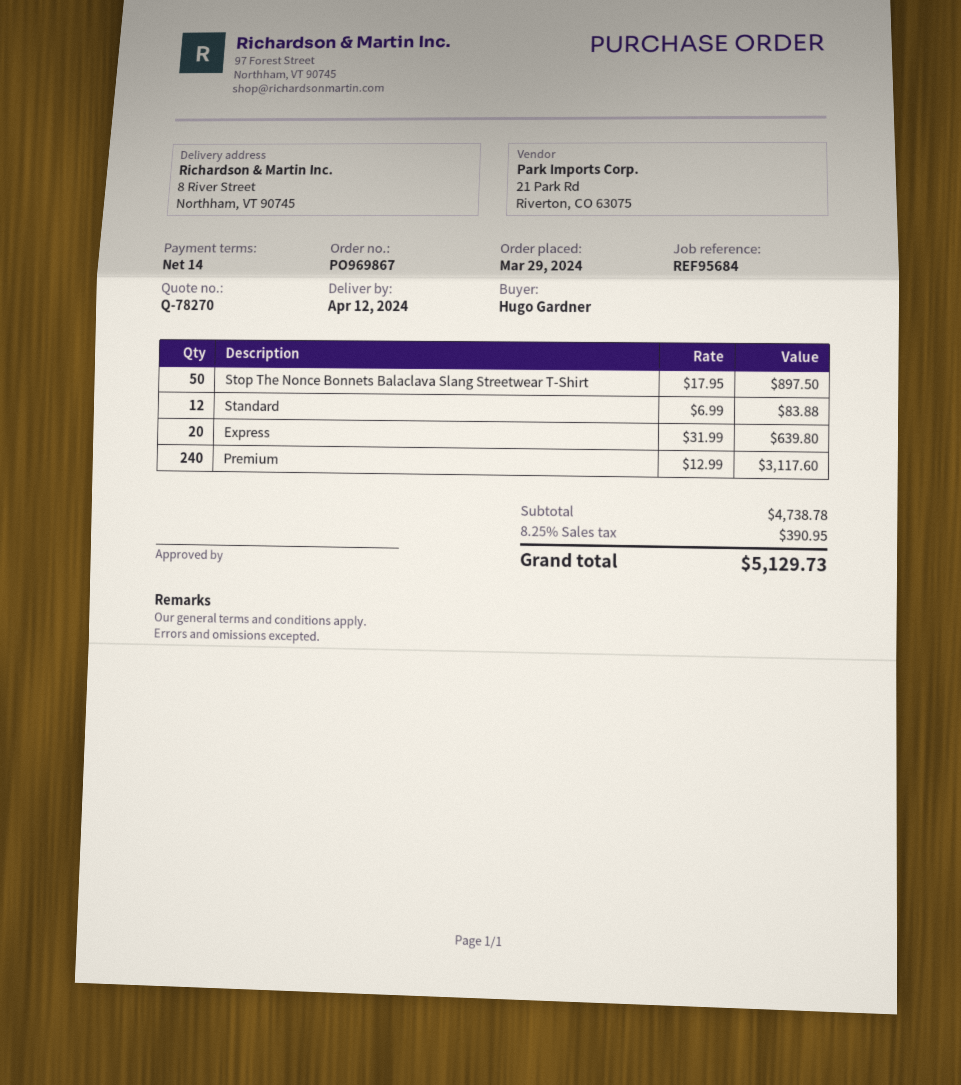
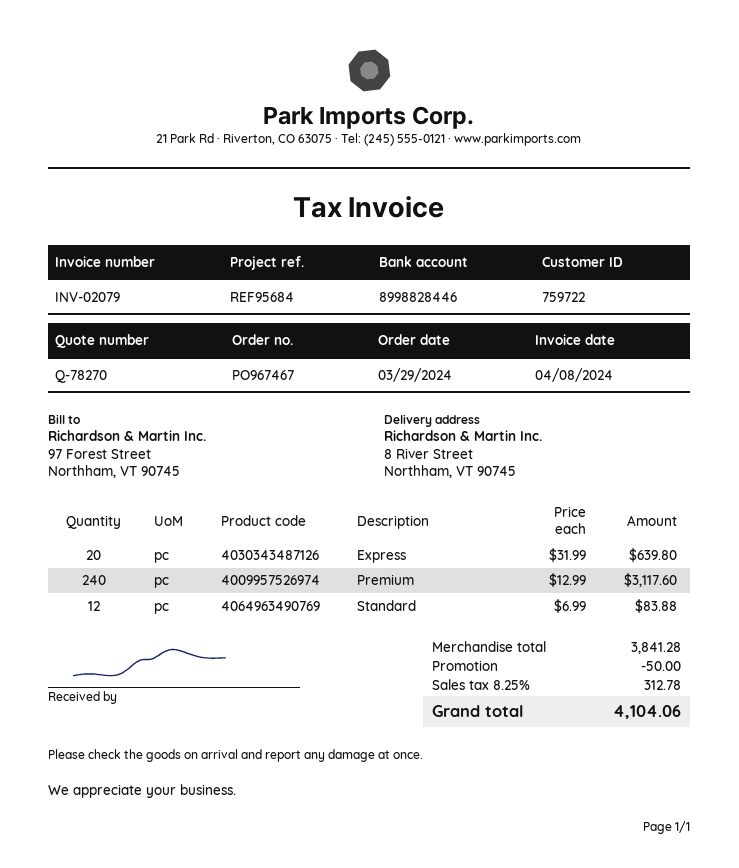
order number: PO969867 -> PO967467
Stop The Nonce Bonnets Balaclava Slang Streetwear T-Shirt: 50 x 17.95 = 897.50 -> none
subtotal: 4738.78 -> 3841.28
discount: none -> 50.00
tax: 8.25% = 390.95 -> 8.25% = 312.78
total: 5129.73 -> 4104.06

